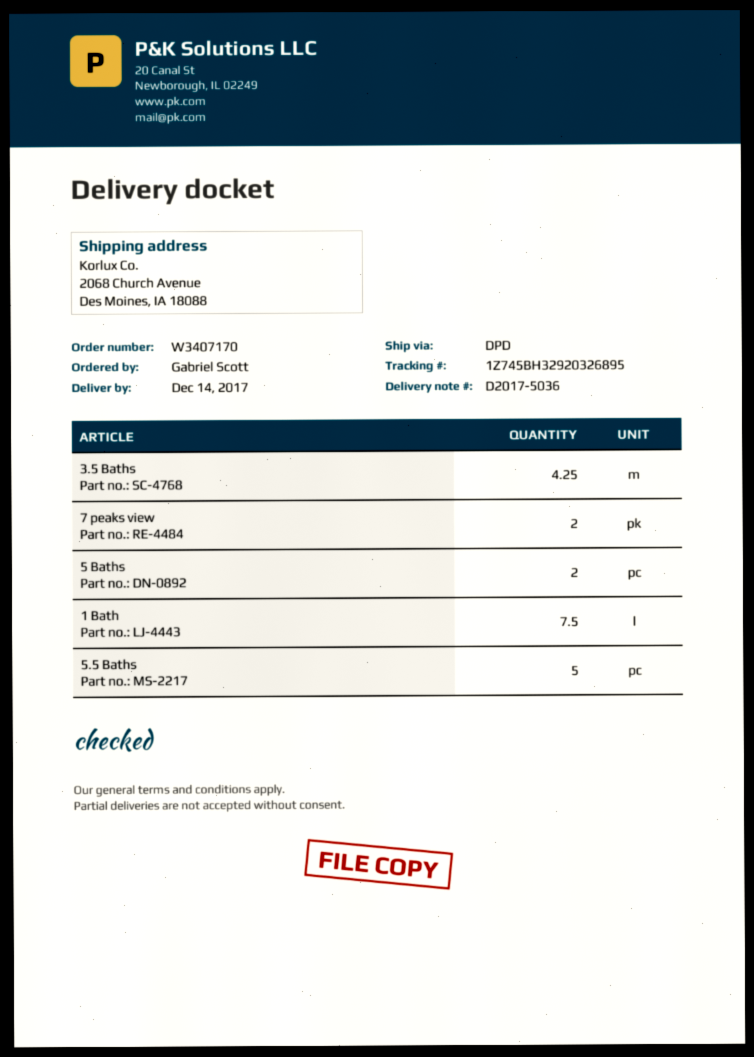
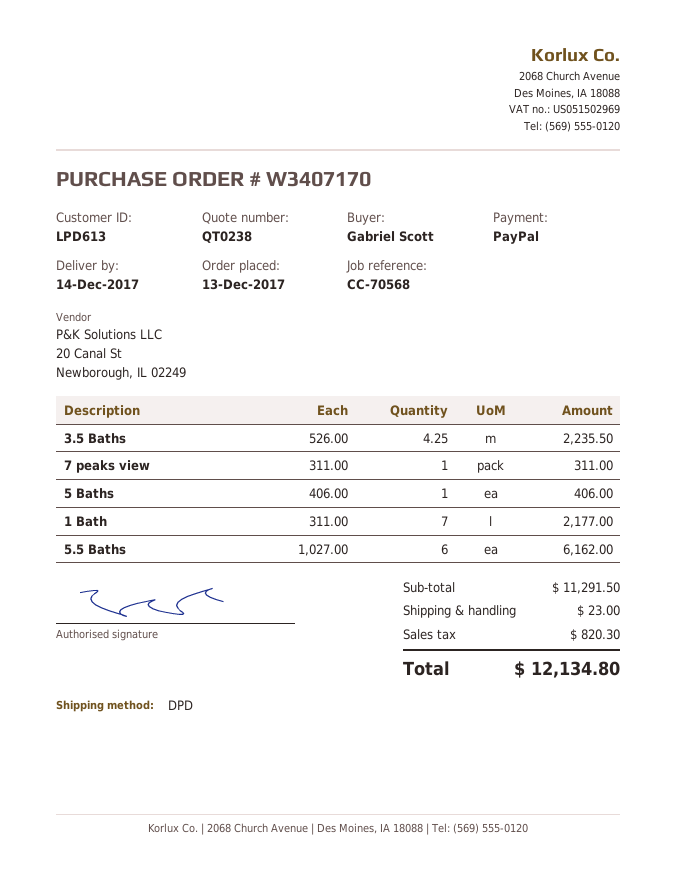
7 peaks view: 2 -> 1
5 Baths: 2 -> 1
1 Bath: 7.5 -> 7
5.5 Baths: 5 -> 6

